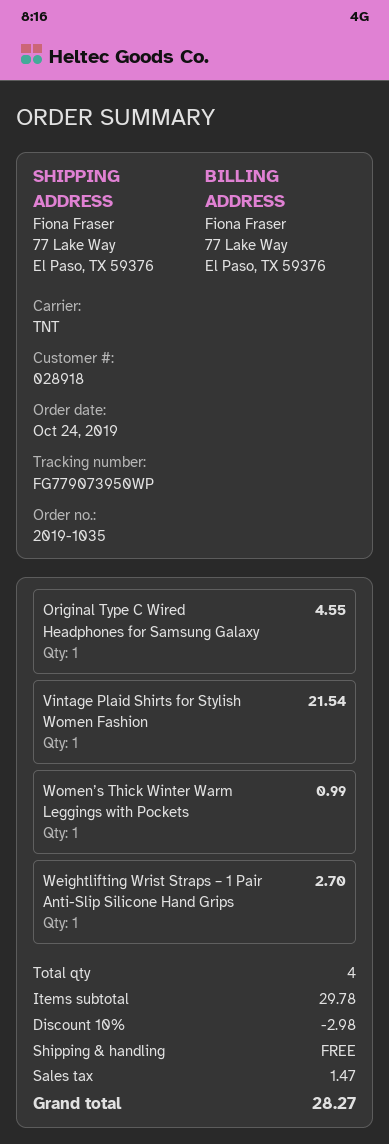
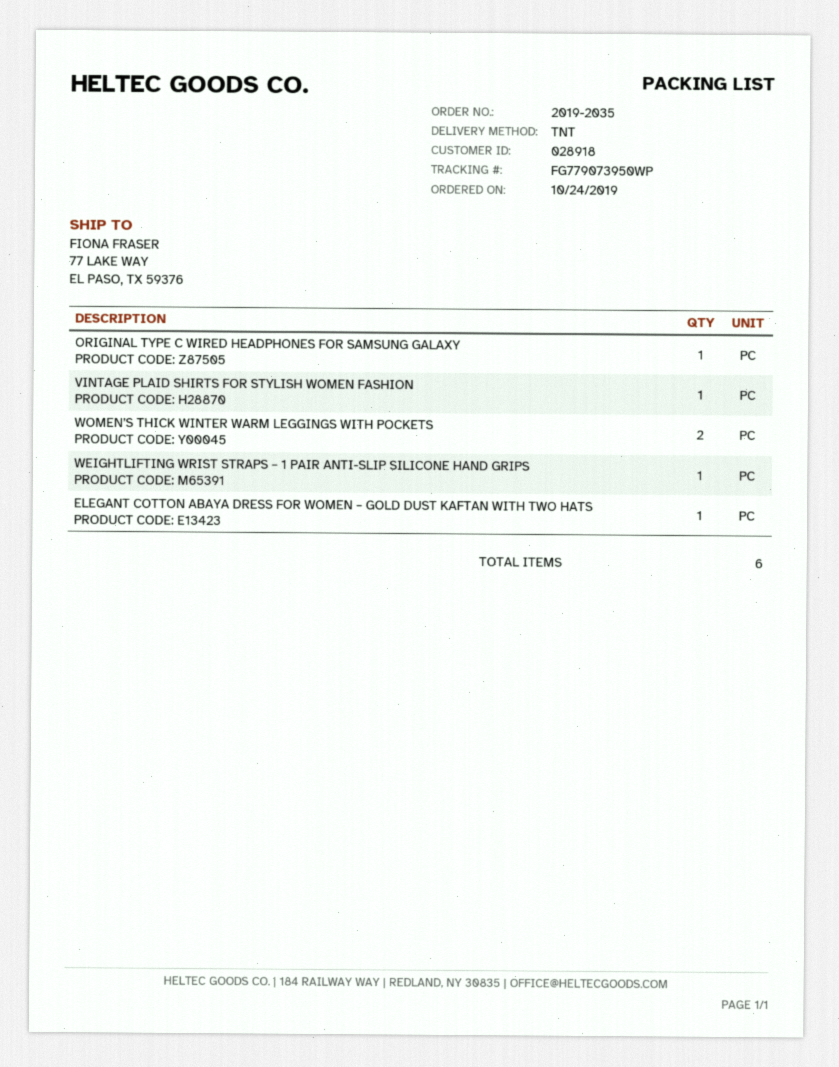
order number: 2019-1035 -> 2019-2035
Women’s Thick Winter Warm Leggings with Pockets: 1 -> 2
ELEGANT COTTON ABAYA DRESS FOR WOMEN – GOLD DUST KAFTAN WITH TWO HATS: none -> 1
total quantity: 4 -> 6

